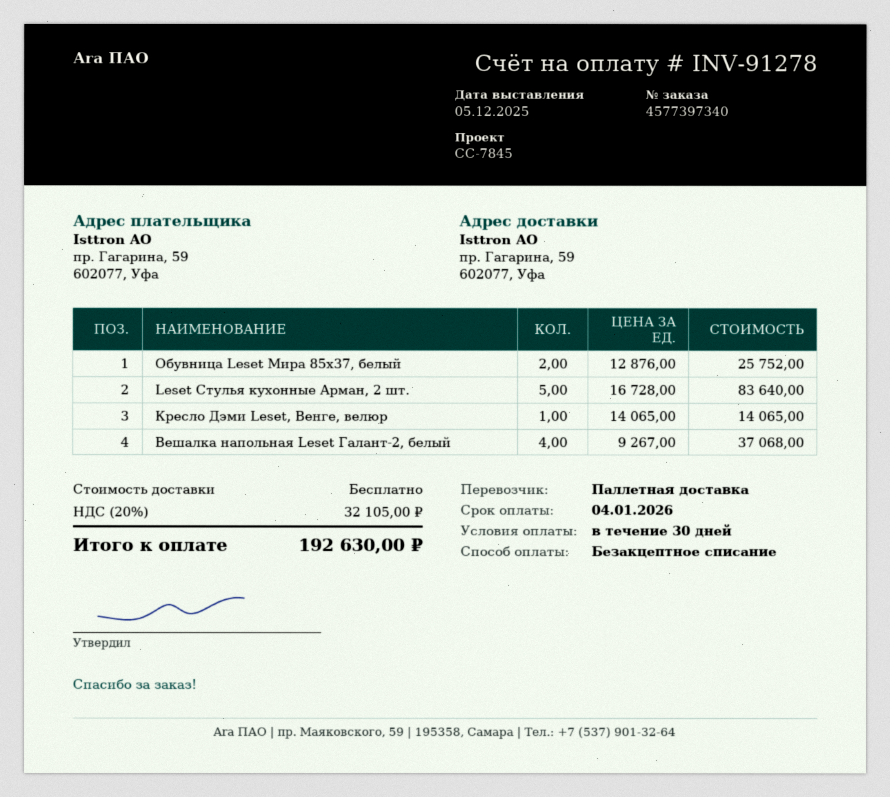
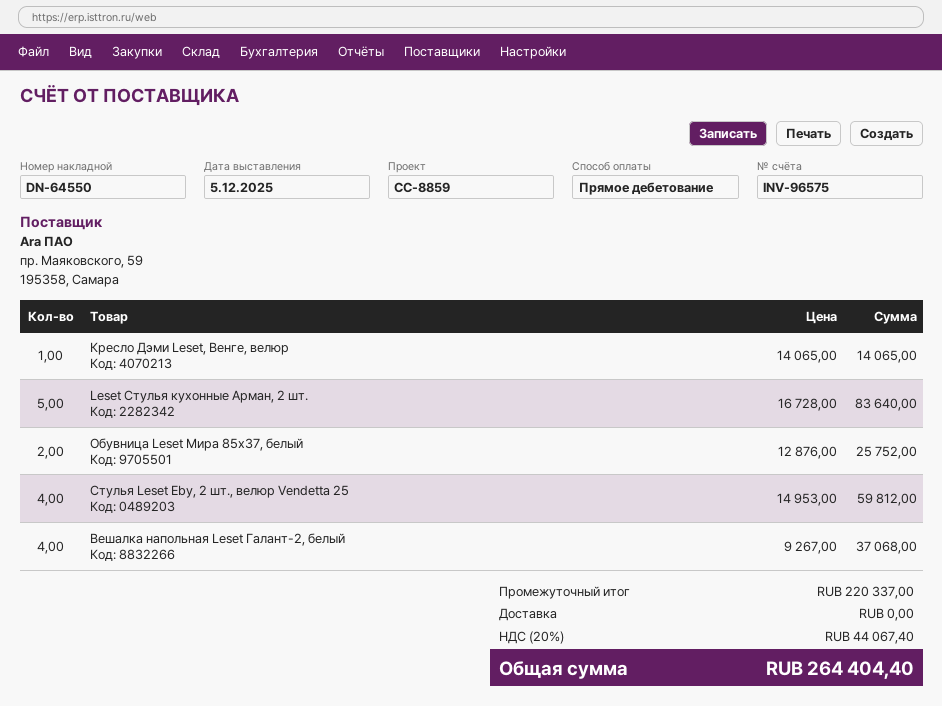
invoice number: INV-91278 -> INV-96575
reference: CC-7845 -> CC-8859
Стулья Leset Eby, 2 шт., велюр Vendetta 25: none -> 4 x 14953.00 = 59812.00
tax: 20% = 32105.00 -> 20% = 44067.40
total: 192630.00 -> 264404.40

